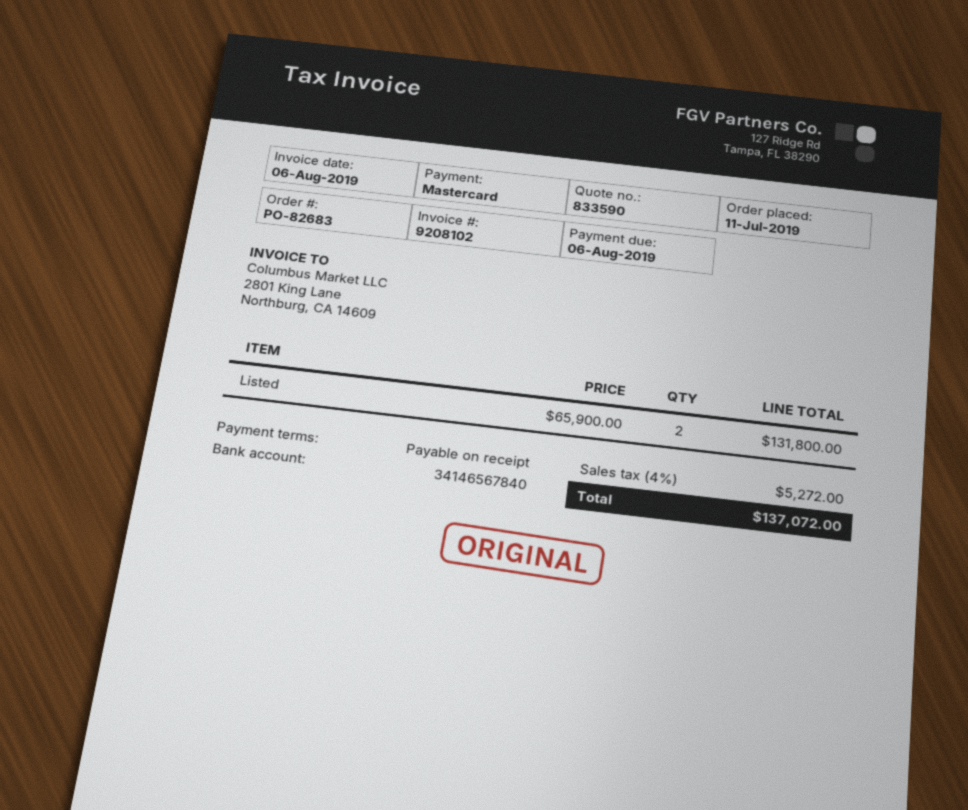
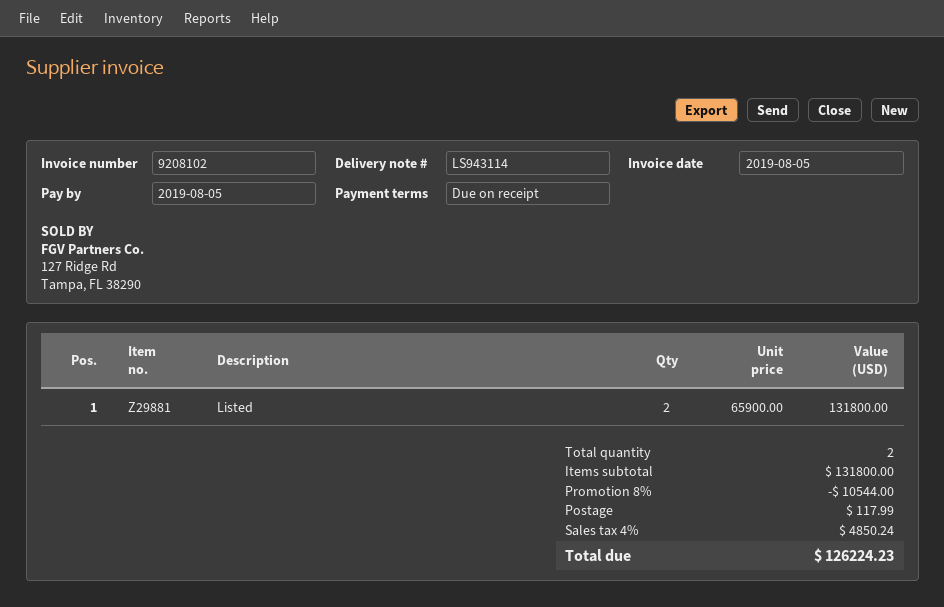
invoice date: 2019-08-06 -> 2019-08-05
due date: 2019-08-06 -> 2019-08-05
discount: none -> 8% = 10544.00
shipping: none -> 117.99
tax: 4% = 5272.00 -> 4% = 4850.24
total: 137072.00 -> 126224.23

